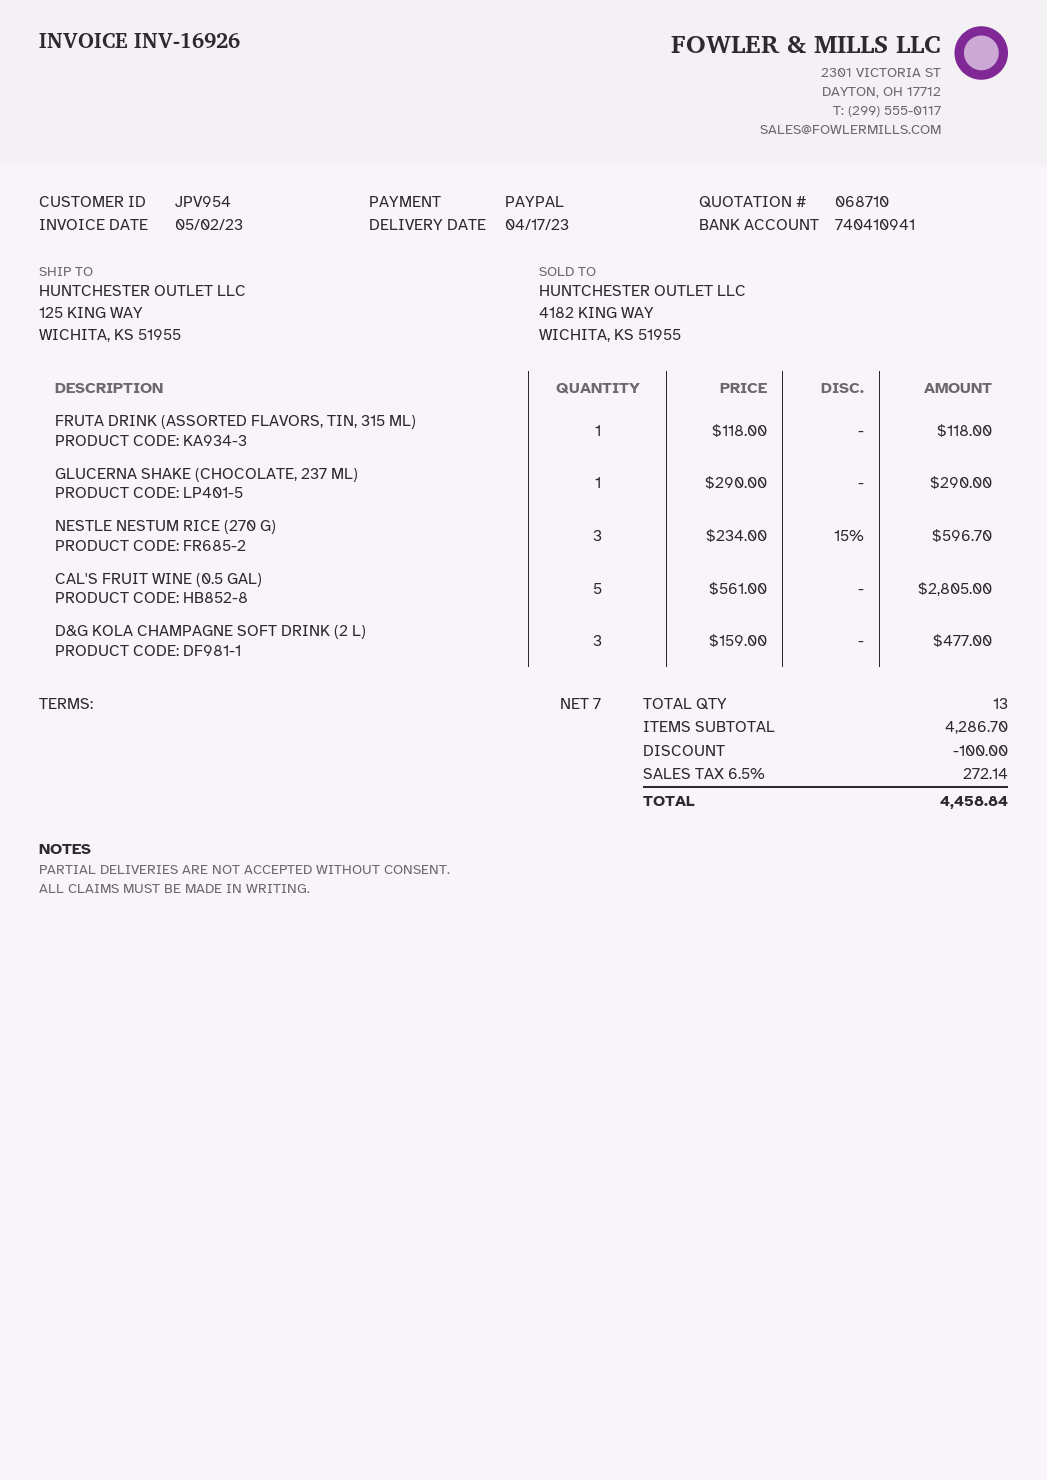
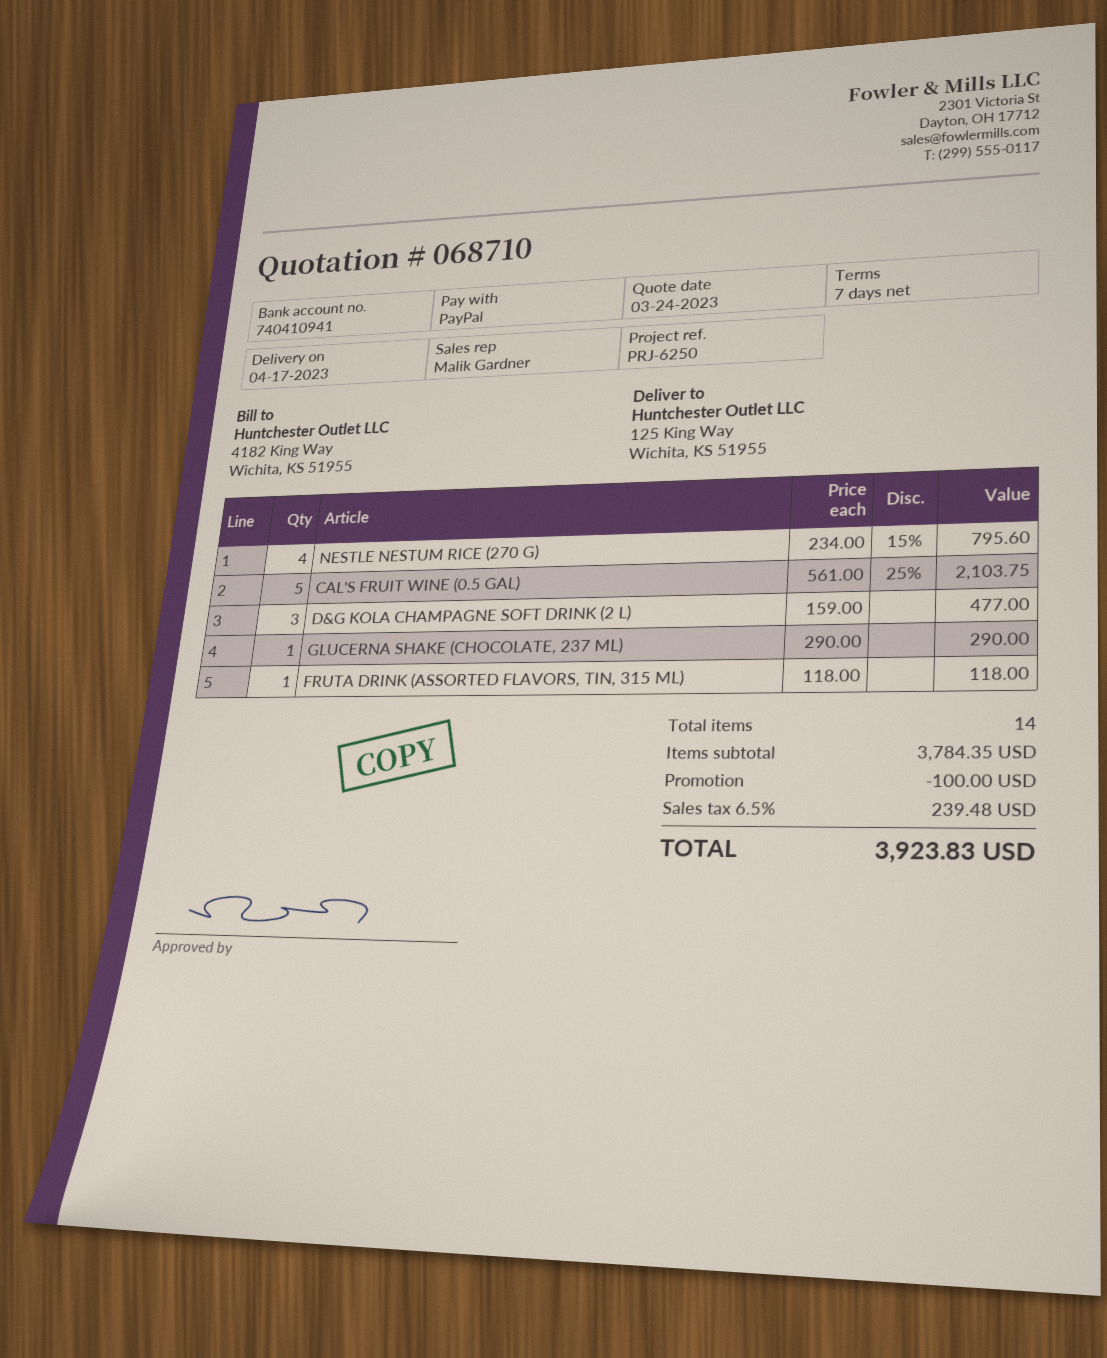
NESTLE NESTUM RICE (270 G): 3 x 234.00 - 15% = 596.70 -> 4 x 234.00 - 15% = 795.60
CAL'S FRUIT WINE (0.5 GAL): 5 x 561.00 = 2805.00 -> 5 x 561.00 - 25% = 2103.75
total quantity: 13 -> 14
subtotal: 4286.70 -> 3784.35
tax: 6.5% = 272.14 -> 6.5% = 239.48
total: 4458.84 -> 3923.83

